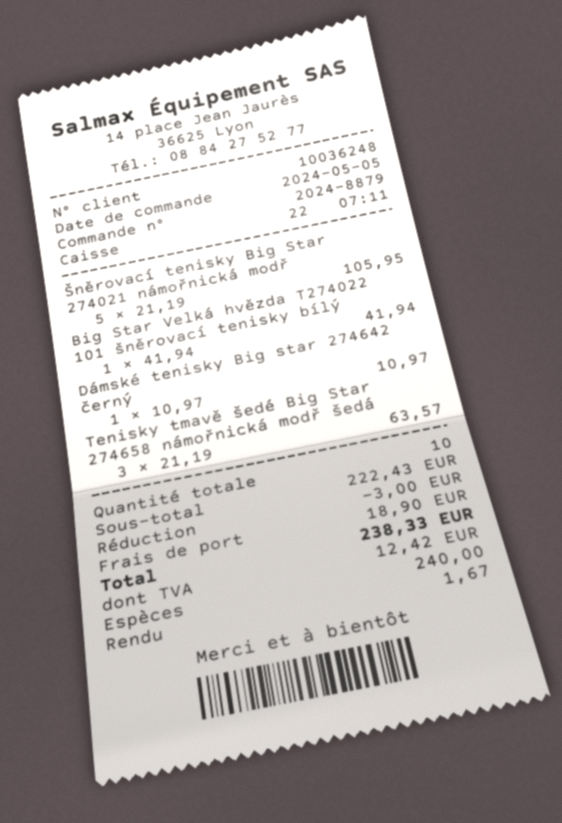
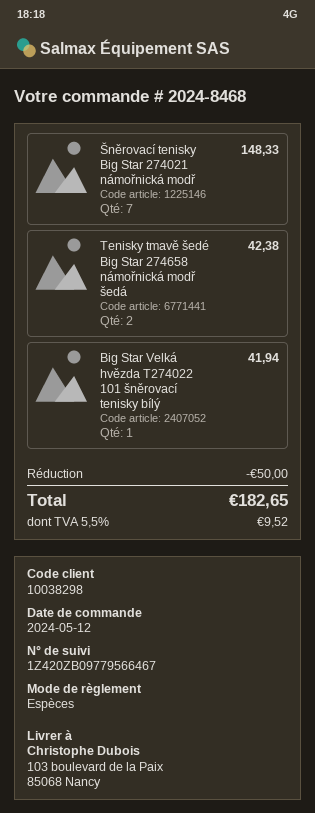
order number: 2024-8879 -> 2024-8468
order date: 2024-05-05 -> 2024-05-12
customer number: 10036248 -> 10038298
Šněrovací tenisky Big Star 274021 námořnická modř: 5 for 105.95 -> 7 for 148.33
Dámské tenisky Big star 274642 černý: 1 for 10.97 -> none
Tenisky tmavě šedé Big Star 274658 námořnická modř šedá: 3 for 63.57 -> 2 for 42.38
discount: 3.00 -> 50.00
shipping: 18.90 -> none
tax: 12.42 -> 9.52
total: 238.33 -> 182.65

